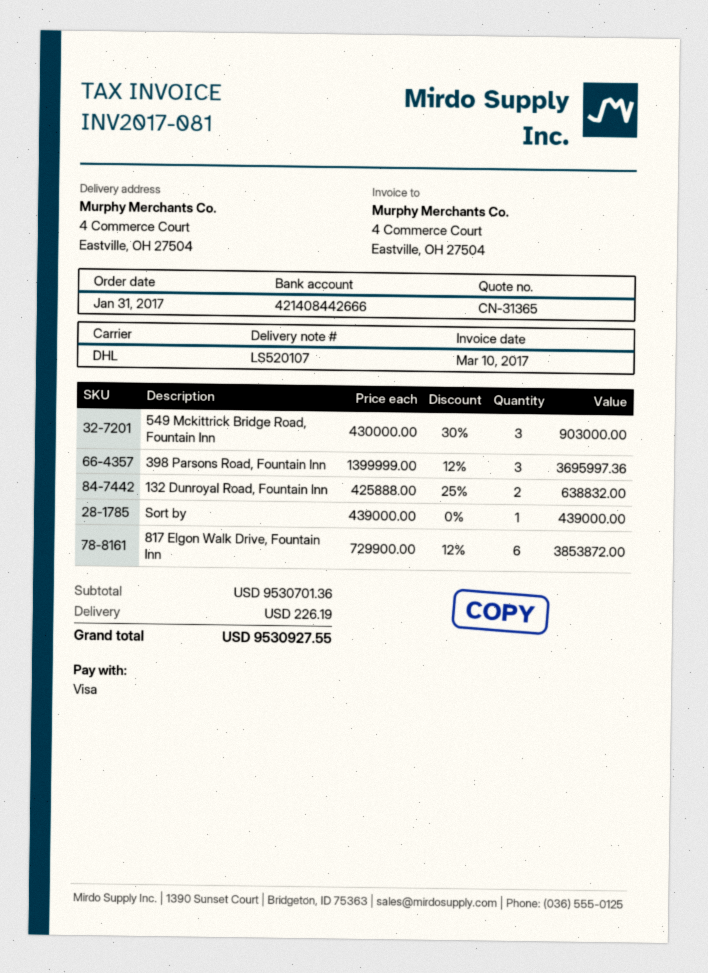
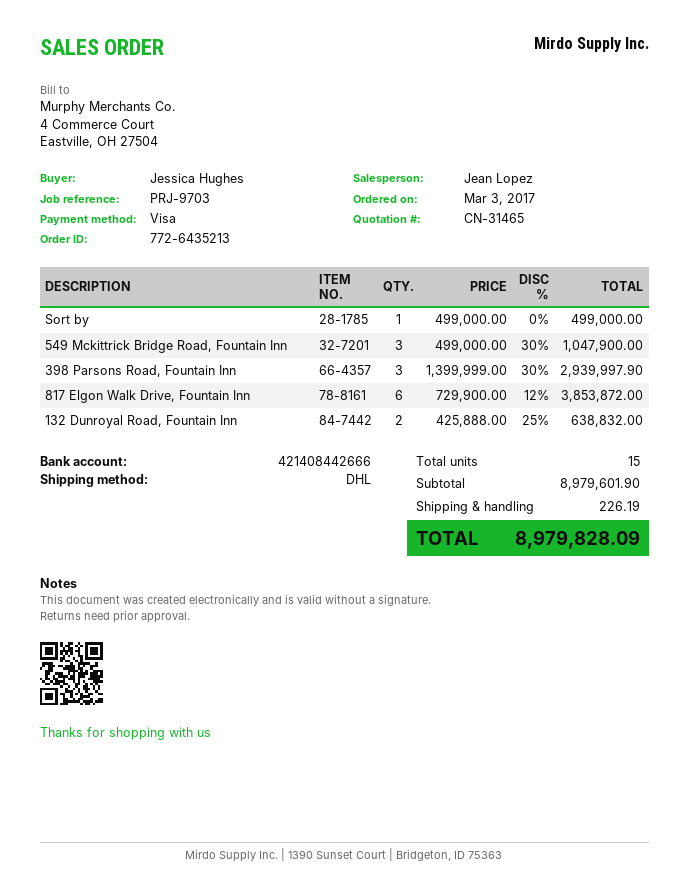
quote number: CN-31365 -> CN-31465
order date: 2017-01-31 -> 2017-03-03
549 Mckittrick Bridge Road, Fountain Inn: 3 x 430000.00 - 30% = 903000.00 -> 3 x 499000.00 - 30% = 1047900.00
398 Parsons Road, Fountain Inn: 3 x 1399999.00 - 12% = 3695997.36 -> 3 x 1399999.00 - 30% = 2939997.90
Sort by: 1 x 439000.00 = 439000.00 -> 1 x 499000.00 = 499000.00
subtotal: 9530701.36 -> 8979601.90
total: 9530927.55 -> 8979828.09

